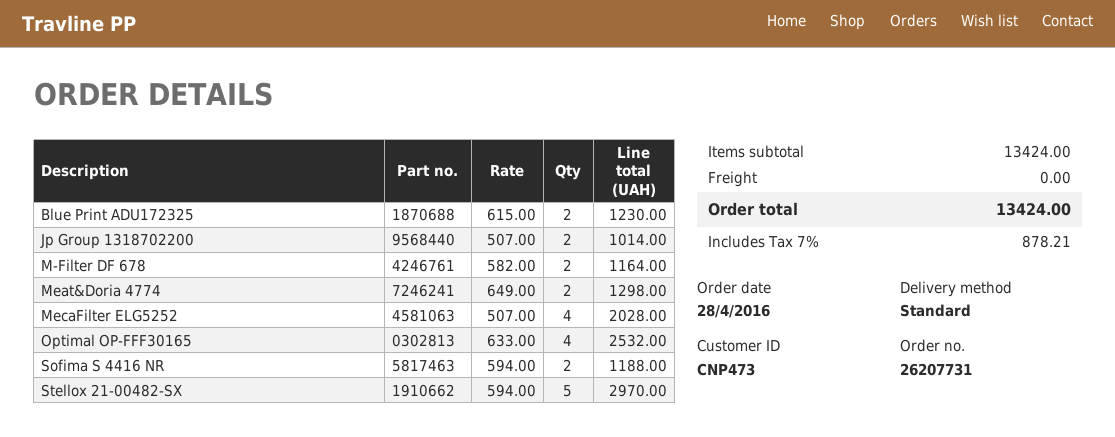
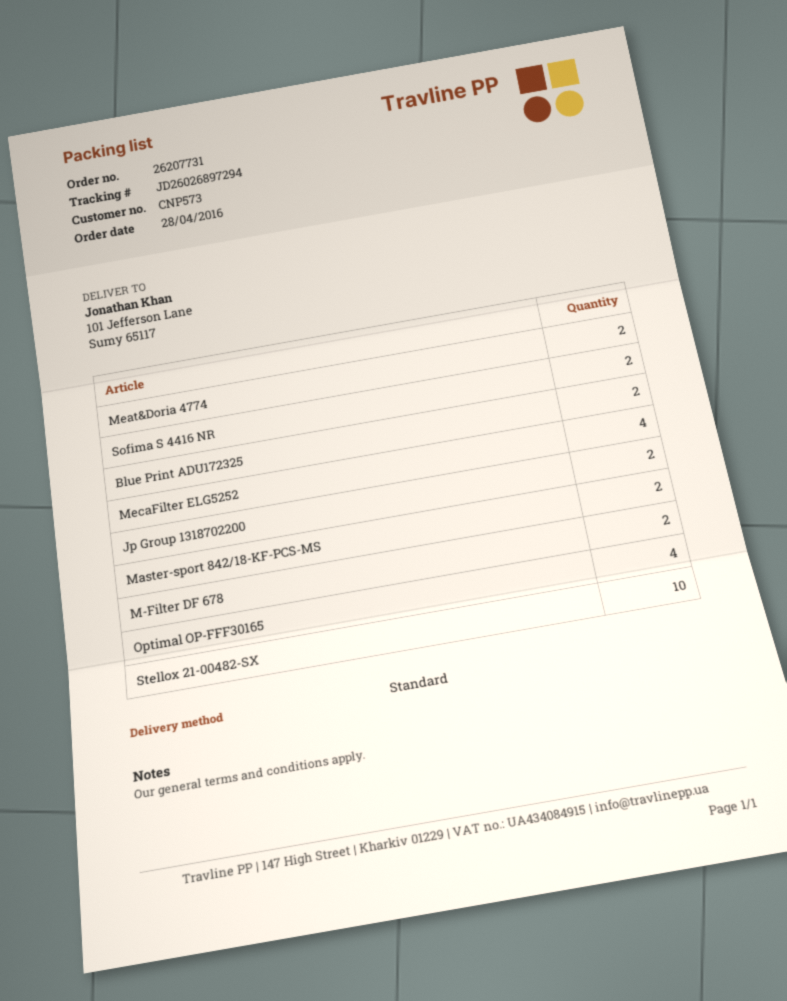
customer number: CNP473 -> CNP573
Stellox 21-00482-SX: 5 -> 10
Master-sport 842/18-KF-PCS-MS: none -> 2

